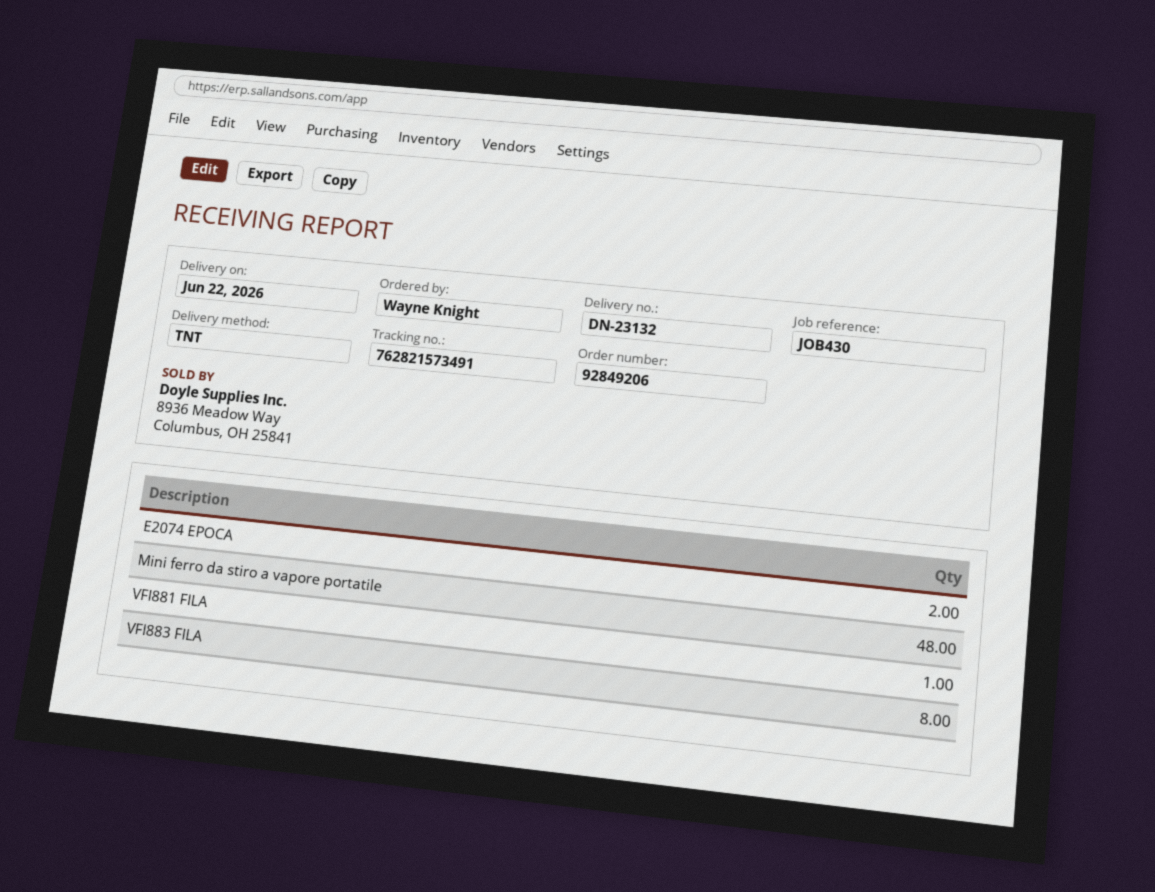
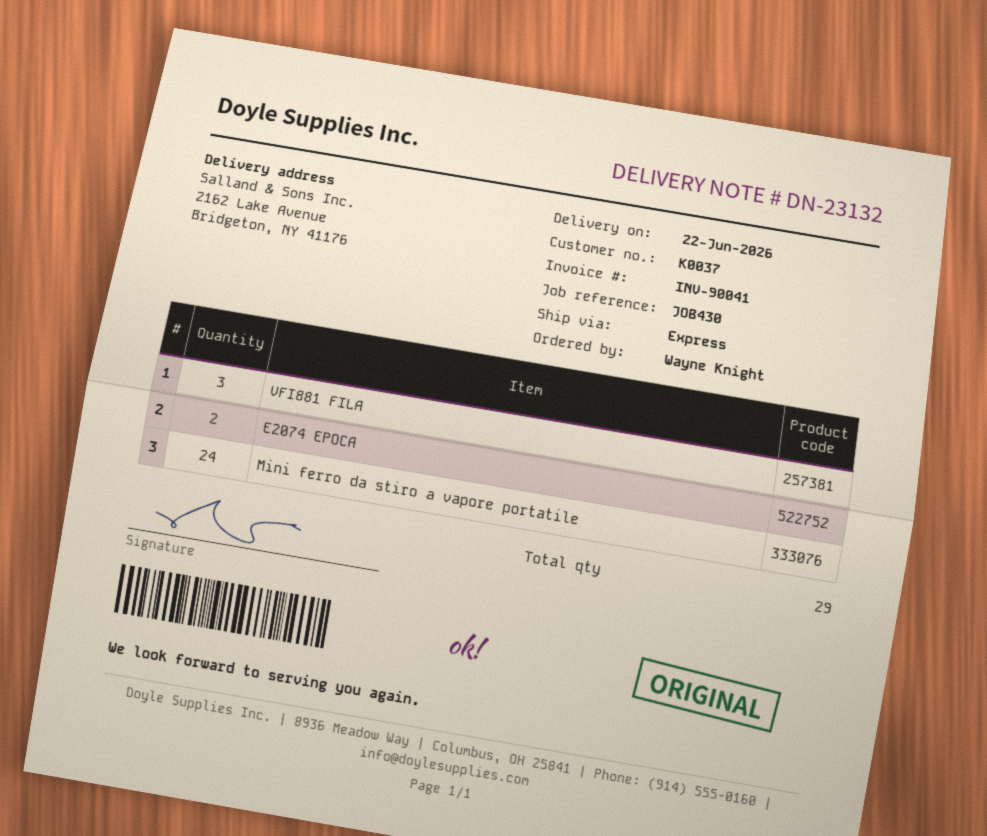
shipping method: TNT -> express
Mini ferro da stiro a vapore portatile: 48 -> 24
VFI881 FILA: 1 -> 3
VFI883 FILA: 8 -> none

